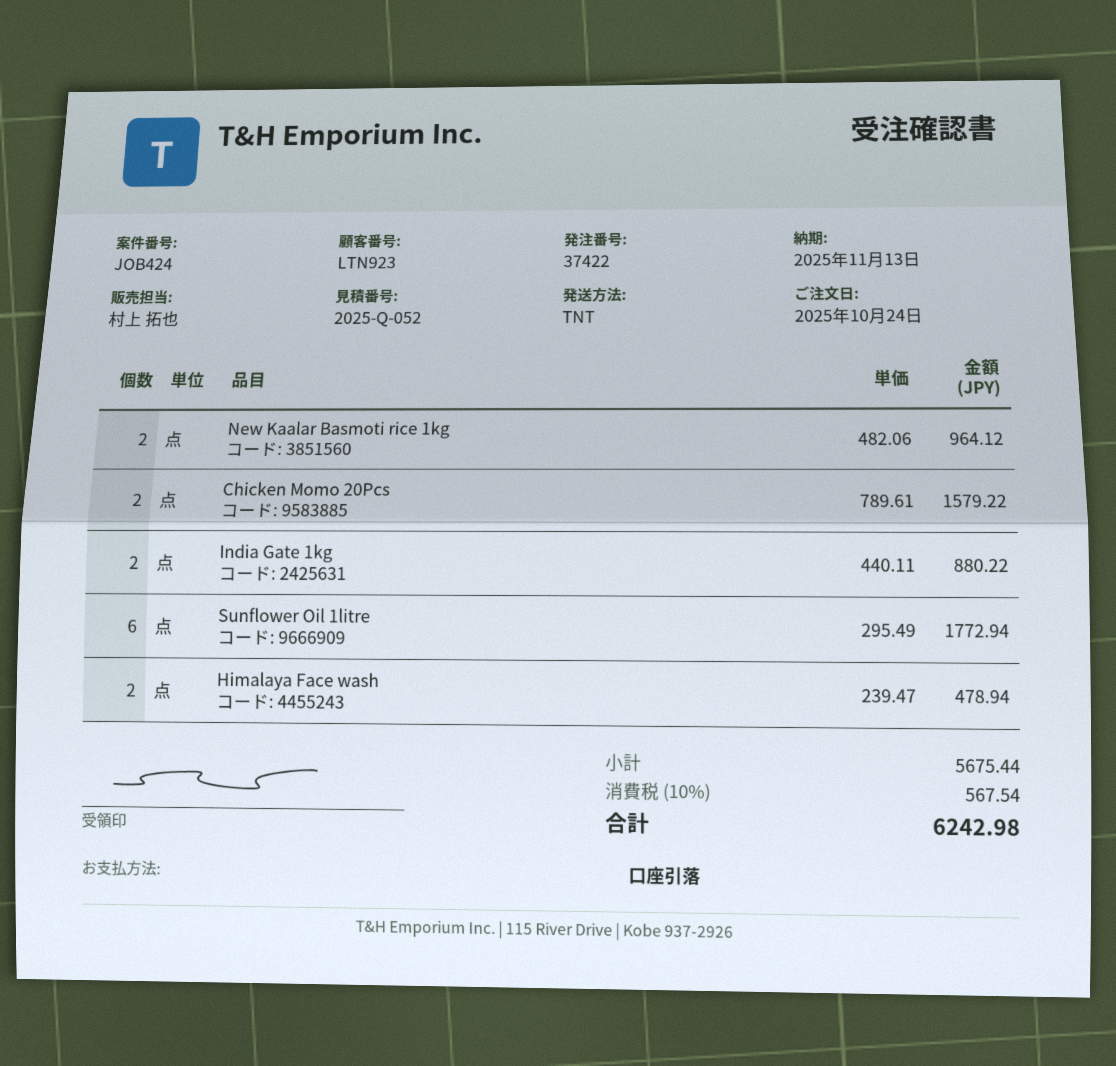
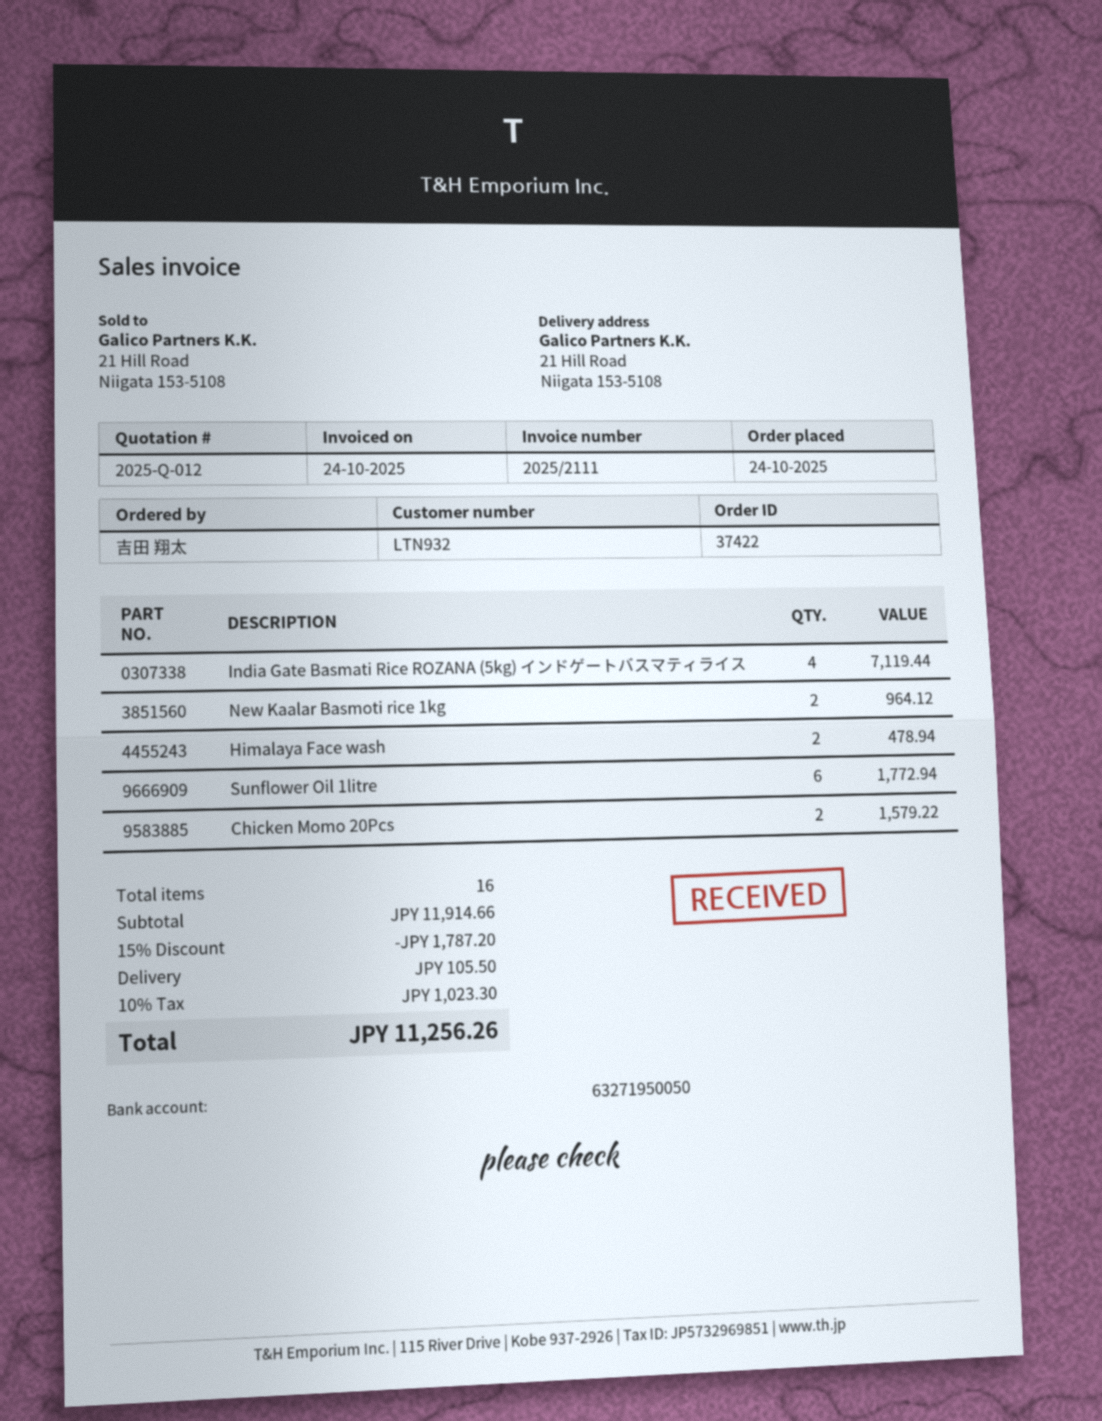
quote number: 2025-Q-052 -> 2025-Q-012
customer number: LTN923 -> LTN932
India Gate 1kg: 2 for 880.22 -> none
India Gate Basmati Rice ROZANA (5kg) インドゲートバスマティライス: none -> 4 for 7119.44
subtotal: 5675.44 -> 11914.66
discount: none -> 15% = 1787.20
shipping: none -> 105.50
tax: 10% = 567.54 -> 10% = 1023.30
total: 6242.98 -> 11256.26

